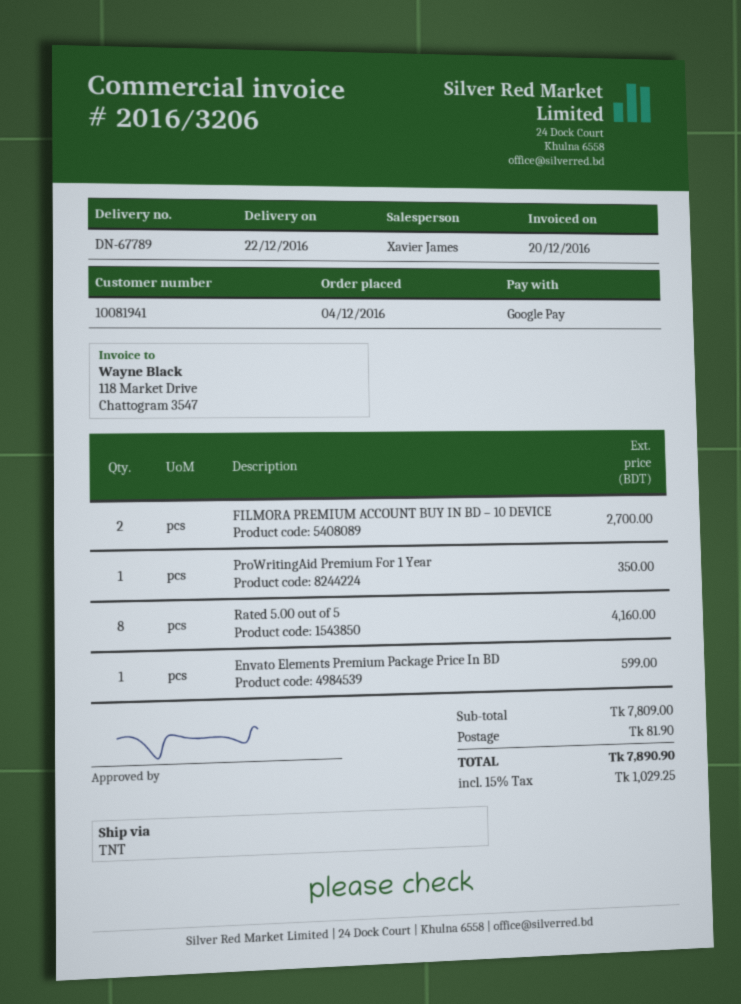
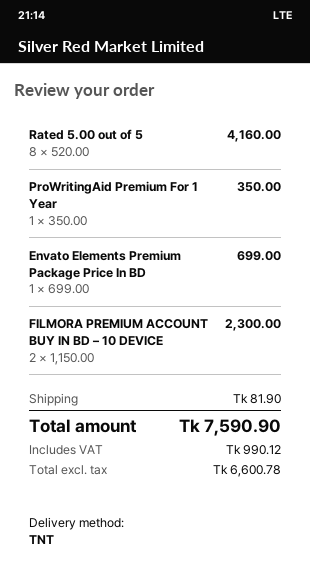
FILMORA PREMIUM ACCOUNT BUY IN BD – 10 DEVICE: 2 for 2700.00 -> 2 for 2300.00
Envato Elements Premium Package Price In BD: 1 for 599.00 -> 1 for 699.00
tax: 1029.25 -> 990.12
total: 7890.90 -> 7590.90

